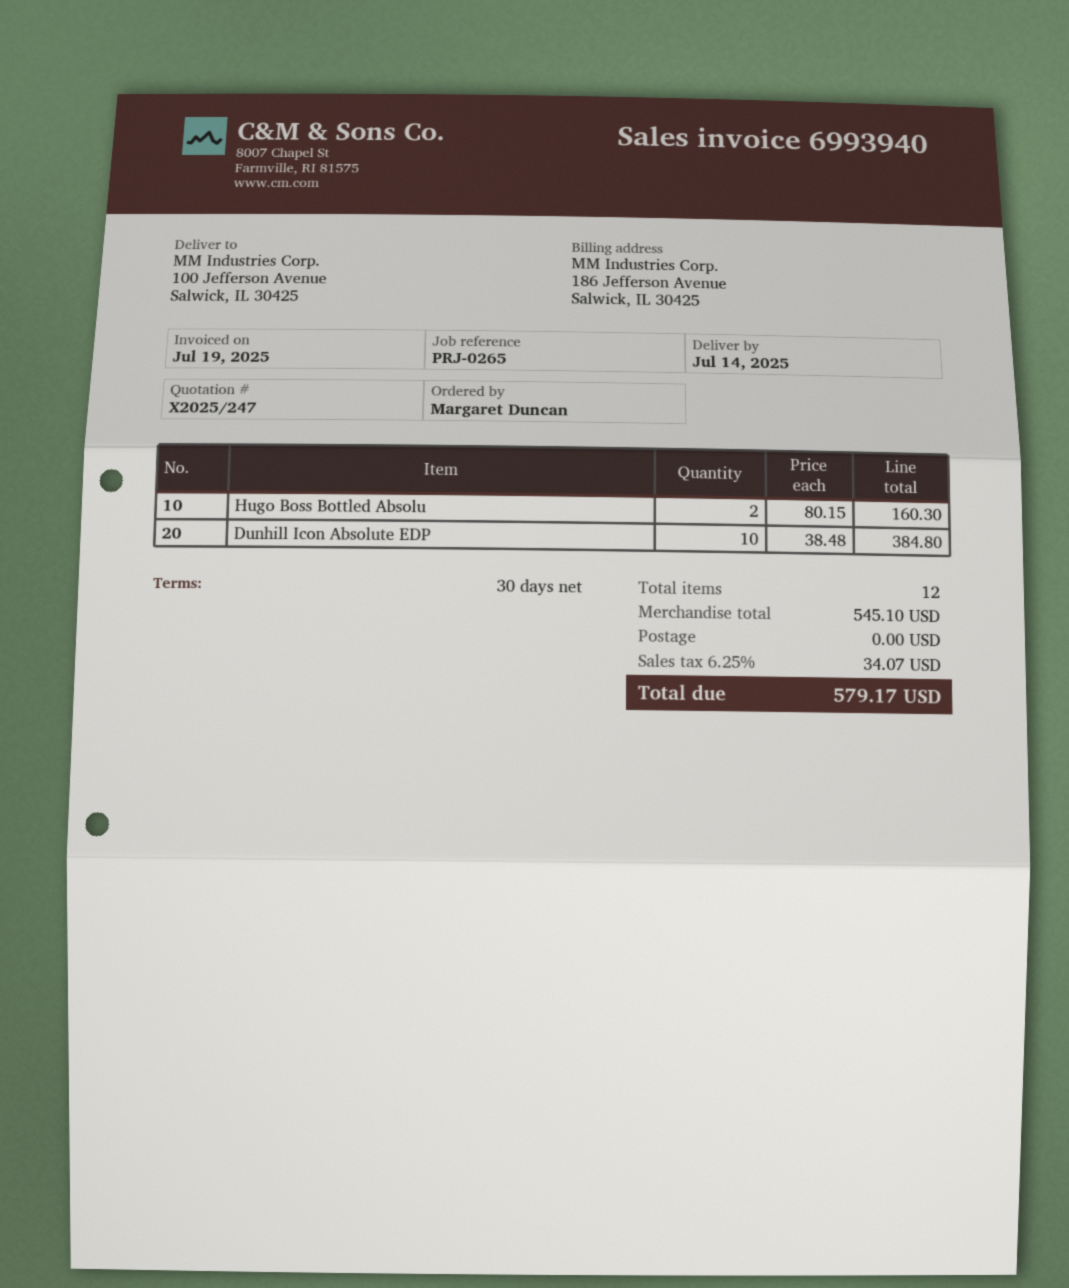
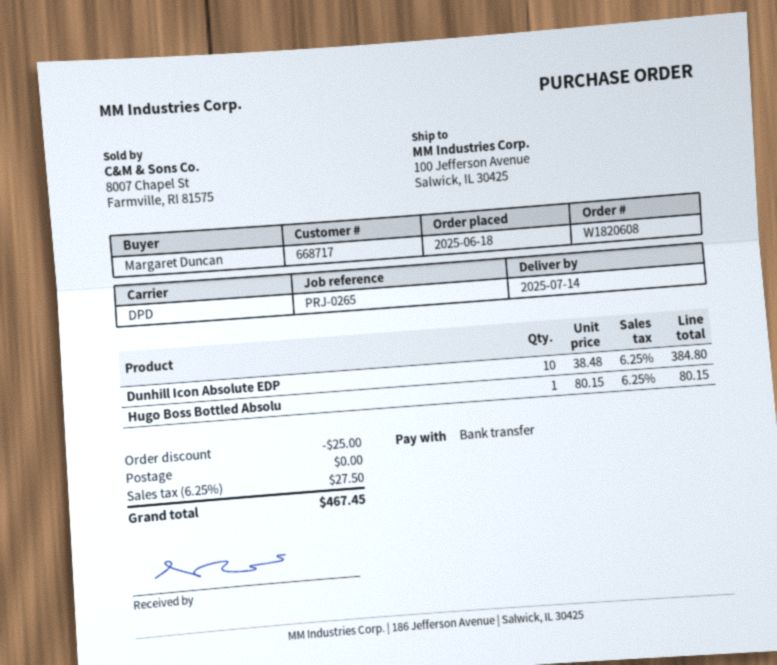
Hugo Boss Bottled Absolu: 2 x 80.15 = 160.30 -> 1 x 80.15 = 80.15
discount: none -> 25.00
tax: 6.25% = 34.07 -> 6.25% = 27.50
total: 579.17 -> 467.45

